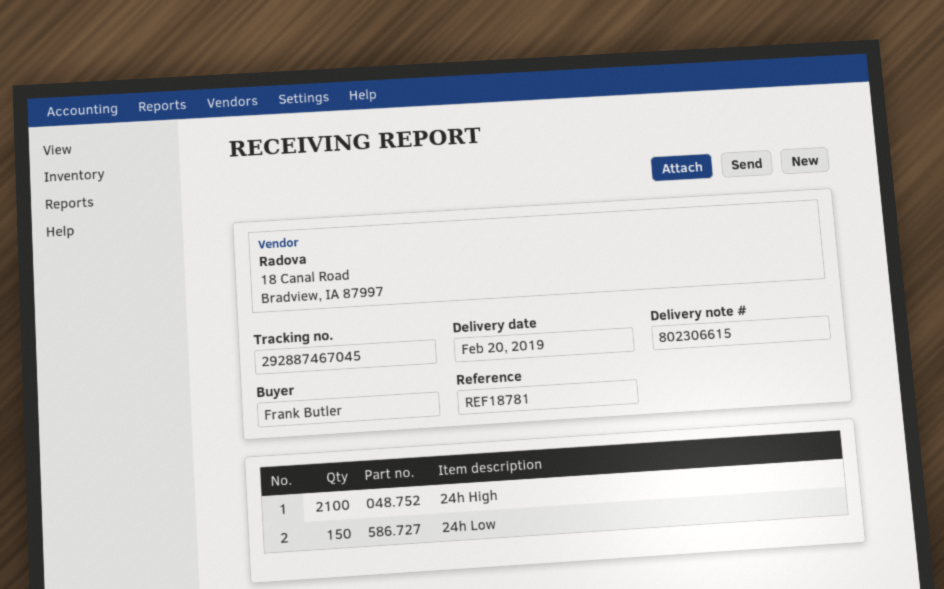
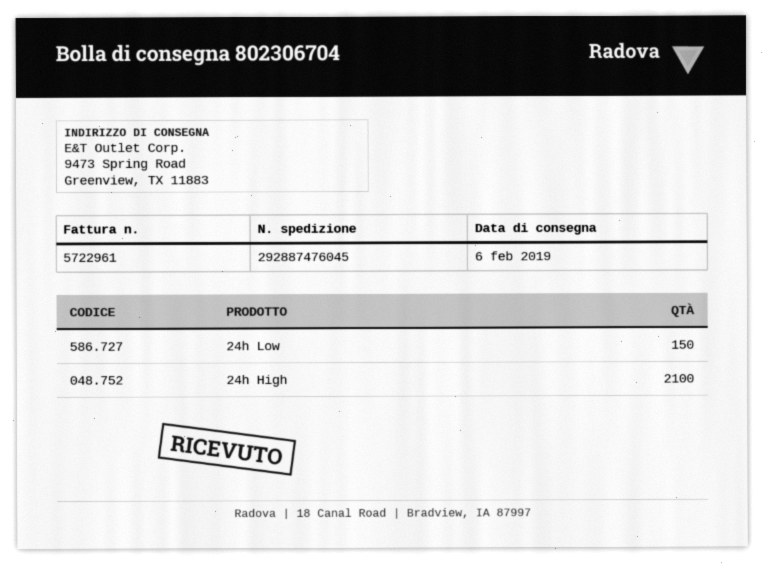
delivery note number: 802306615 -> 802306704
delivery date: 2019-02-20 -> 2019-02-06
tracking number: 292887467045 -> 292887476045

